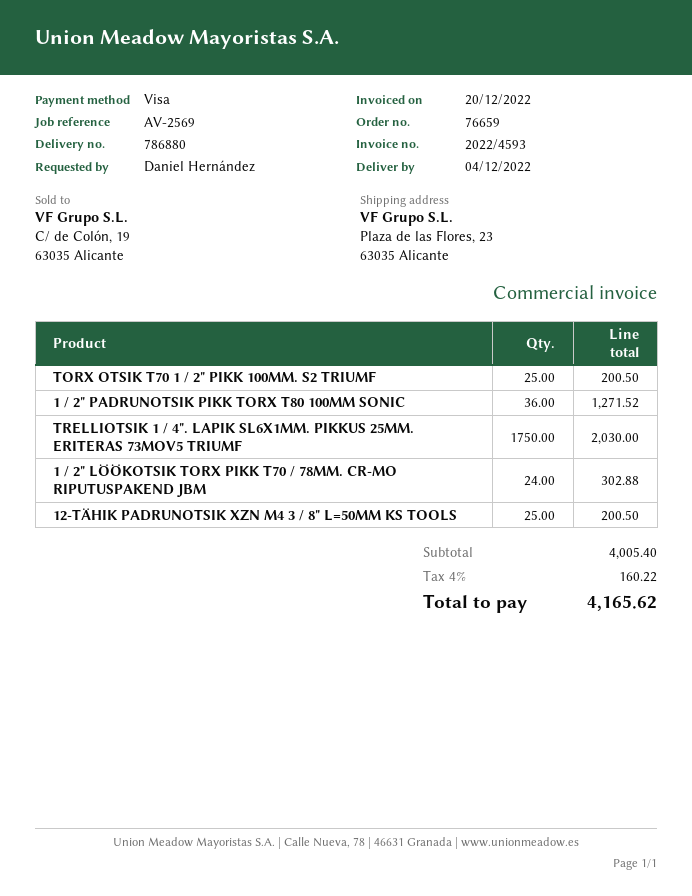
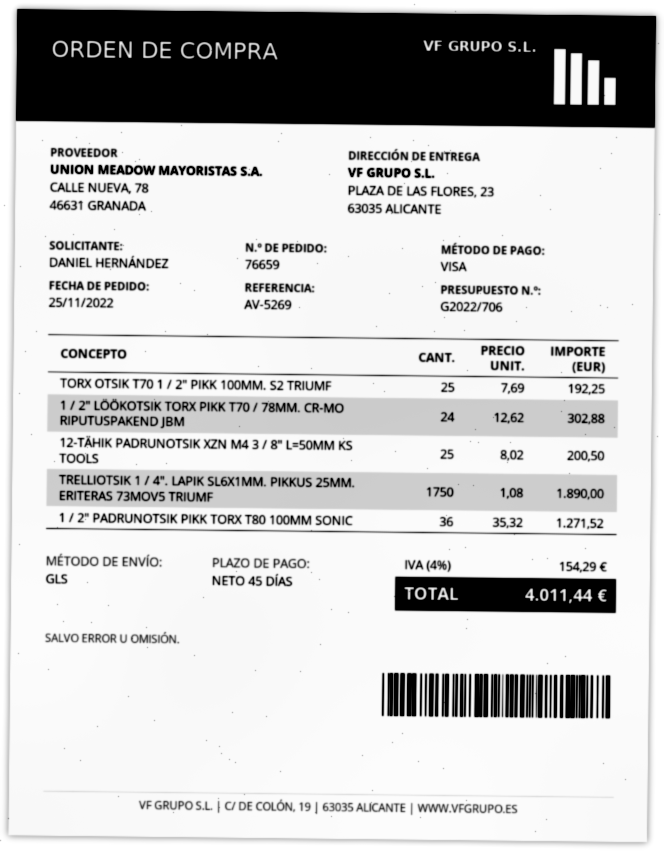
reference: AV-2569 -> AV-5269
TORX OTSIK T70 1 / 2" PIKK 100MM. S2 TRIUMF: 25 for 200.50 -> 25 for 192.25
TRELLIOTSIK 1 / 4". LAPIK SL6X1MM. PIKKUS 25MM. ERITERAS 73MOV5 TRIUMF: 1750 for 2030.00 -> 1750 for 1890.00
tax: 4% = 160.22 -> 4% = 154.29
total: 4165.62 -> 4011.44

